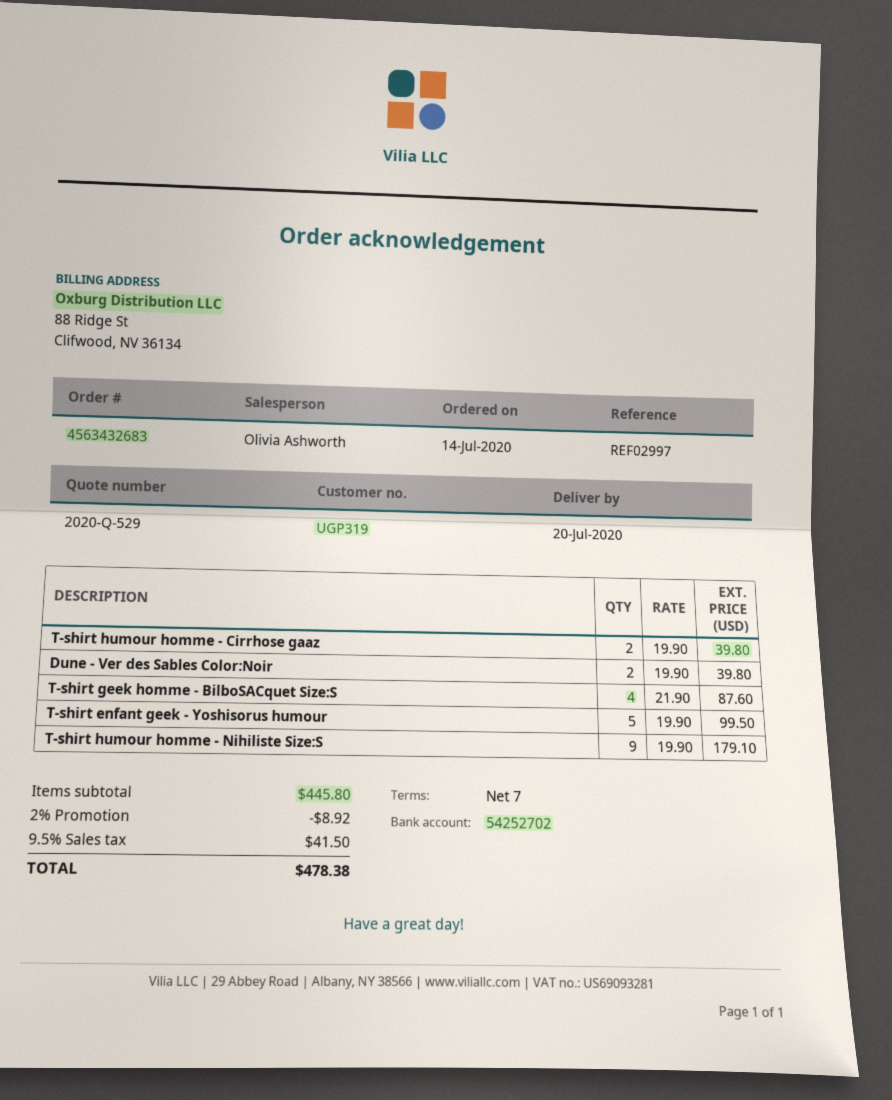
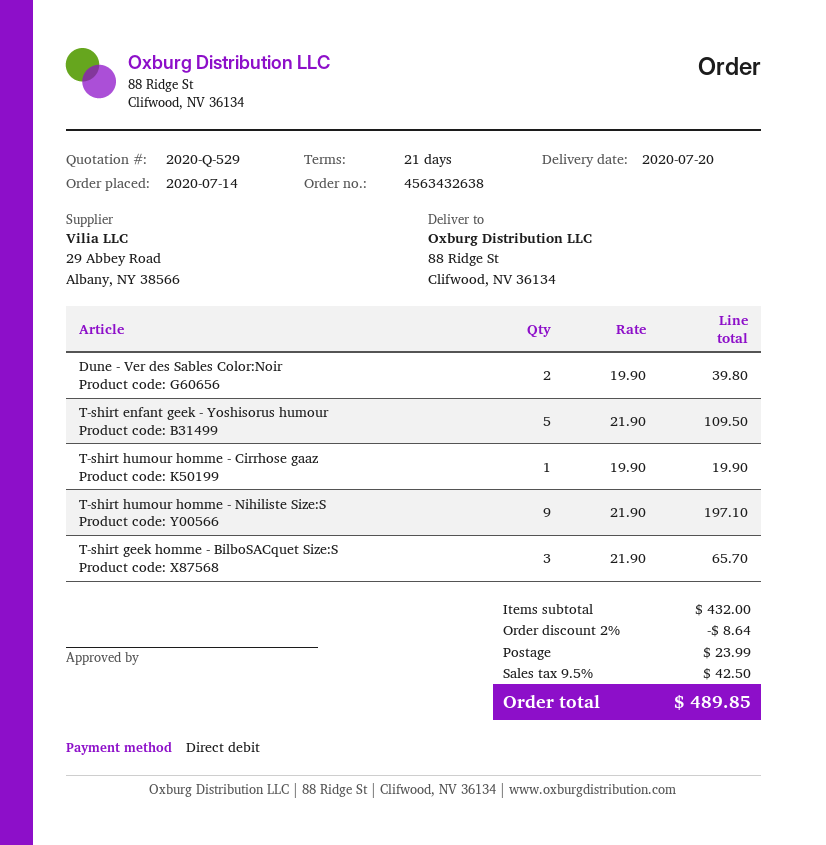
order number: 4563432683 -> 4563432638
payment terms: 7 days -> 21 days
T-shirt humour homme - Cirrhose gaaz: 2 x 19.90 = 39.80 -> 1 x 19.90 = 19.90
T-shirt geek homme - BilboSACquet Size:S: 4 x 21.90 = 87.60 -> 3 x 21.90 = 65.70
T-shirt enfant geek - Yoshisorus humour: 5 x 19.90 = 99.50 -> 5 x 21.90 = 109.50
T-shirt humour homme - Nihiliste Size:S: 9 x 19.90 = 179.10 -> 9 x 21.90 = 197.10
subtotal: 445.80 -> 432.00
discount: 2% = 8.92 -> 2% = 8.64
shipping: none -> 23.99
tax: 9.5% = 41.50 -> 9.5% = 42.50
total: 478.38 -> 489.85

